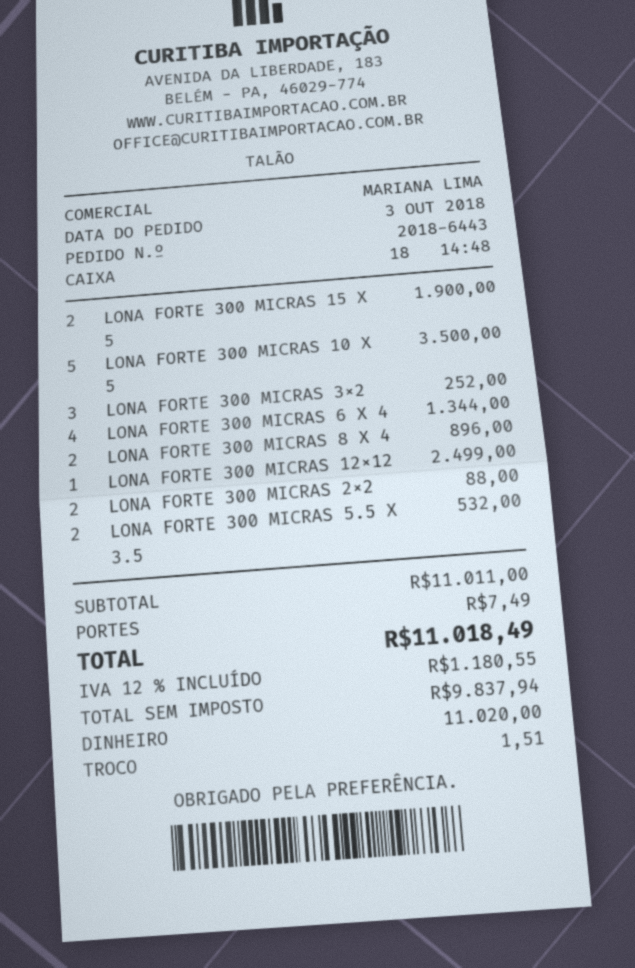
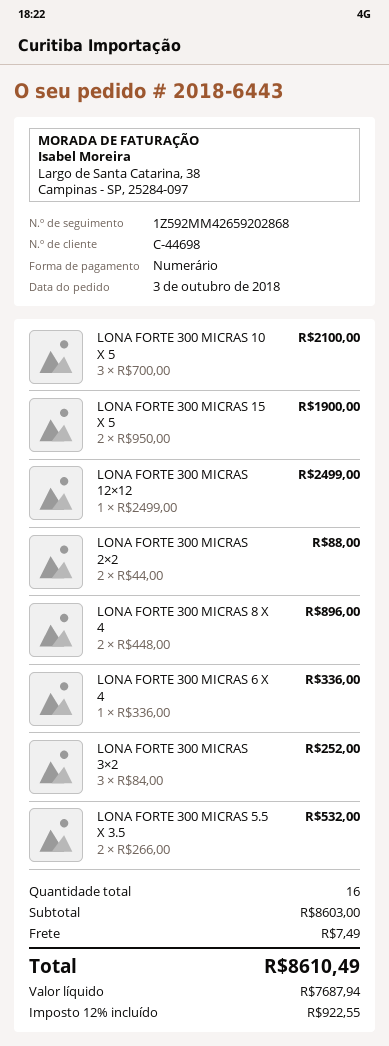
LONA FORTE 300 MICRAS 10 X 5: 5 for 3500.00 -> 3 for 2100.00
LONA FORTE 300 MICRAS 6 X 4: 4 for 1344.00 -> 1 for 336.00
subtotal: 11011.00 -> 8603.00
net: 9837.94 -> 7687.94
tax: 12% = 1180.55 -> 12% = 922.55
total: 11018.49 -> 8610.49

